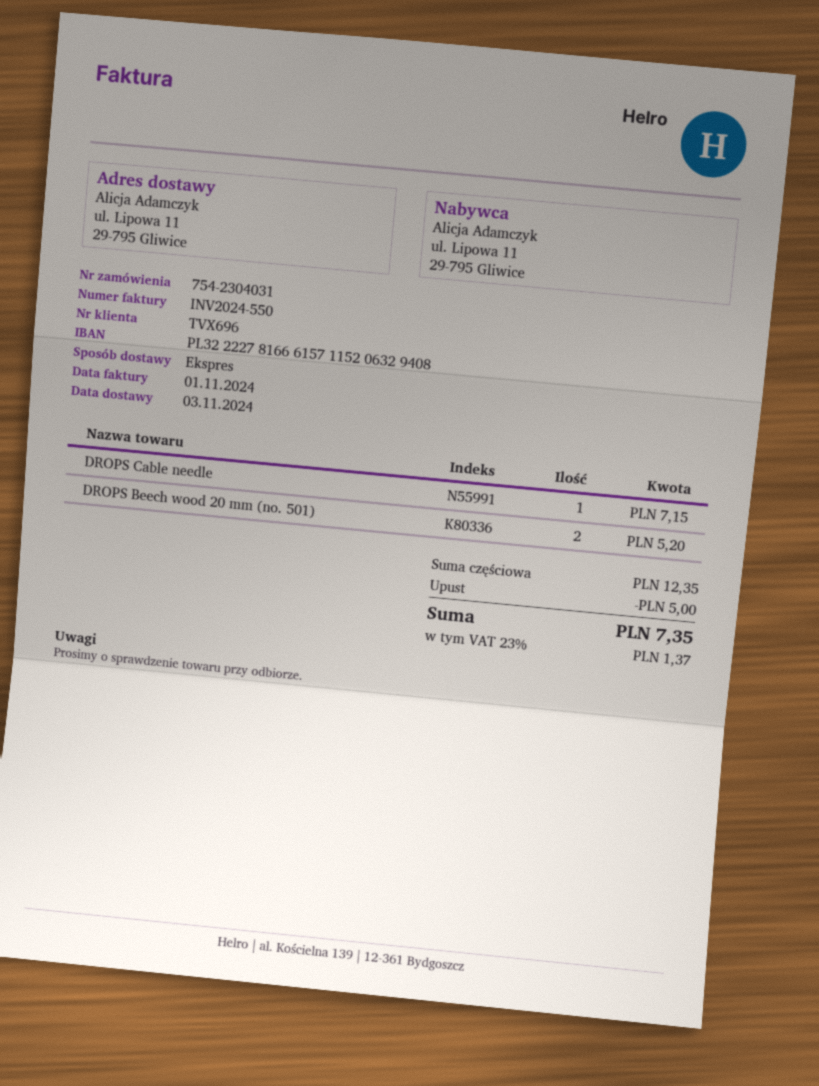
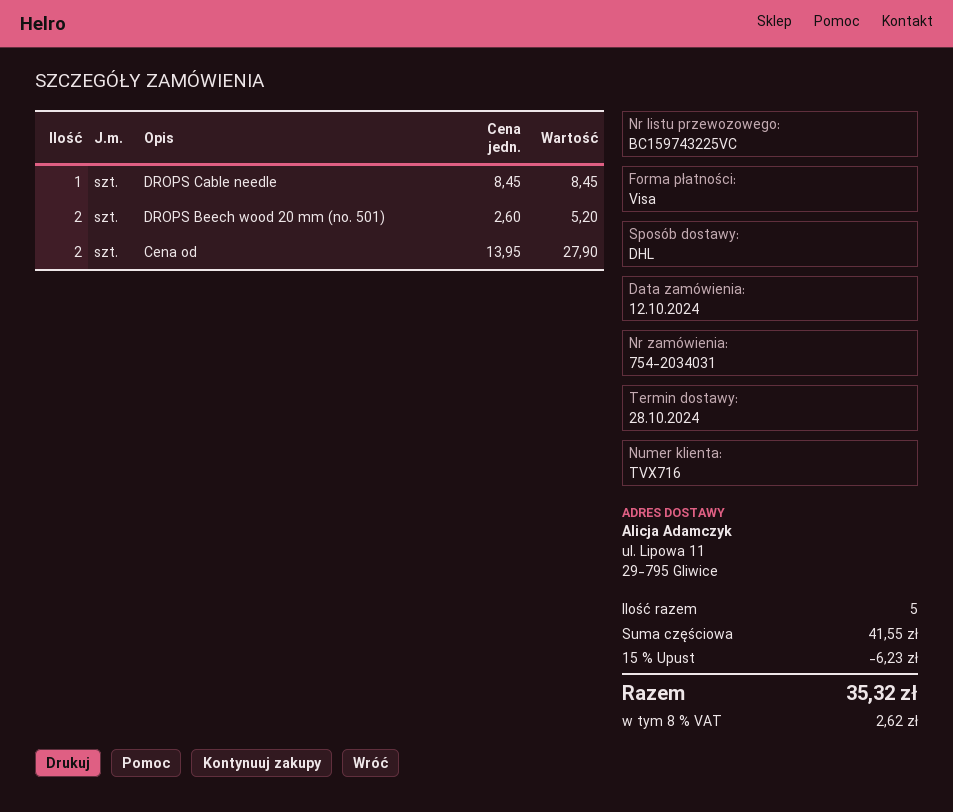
order number: 754-2304031 -> 754-2034031
delivery date: 2024-11-03 -> 2024-10-28
customer number: TVX696 -> TVX716
shipping method: express -> DHL
DROPS Cable needle: 1 for 7.15 -> 1 for 8.45
Cena od: none -> 2 for 27.90
subtotal: 12.35 -> 41.55
discount: 5.00 -> 6.23
tax: 23% = 1.37 -> 8% = 2.62
total: 7.35 -> 35.32

